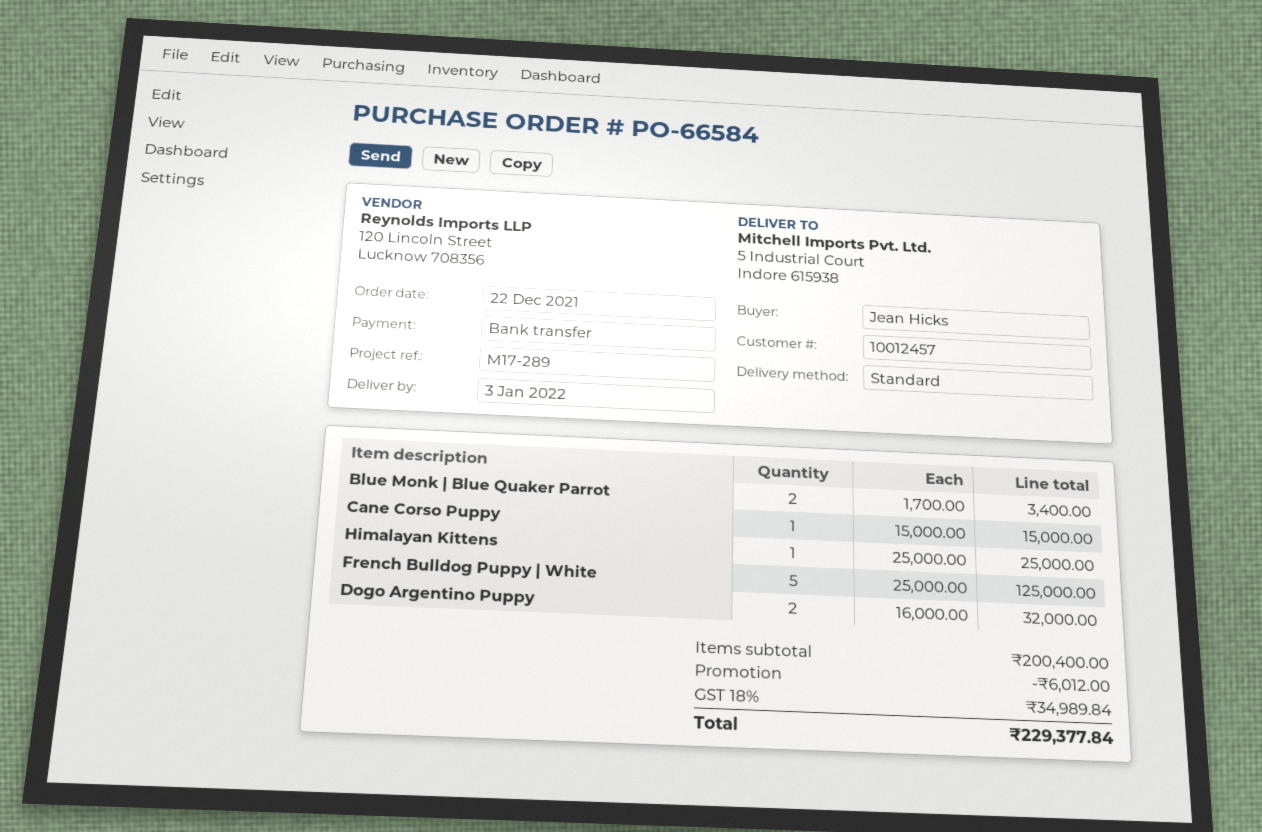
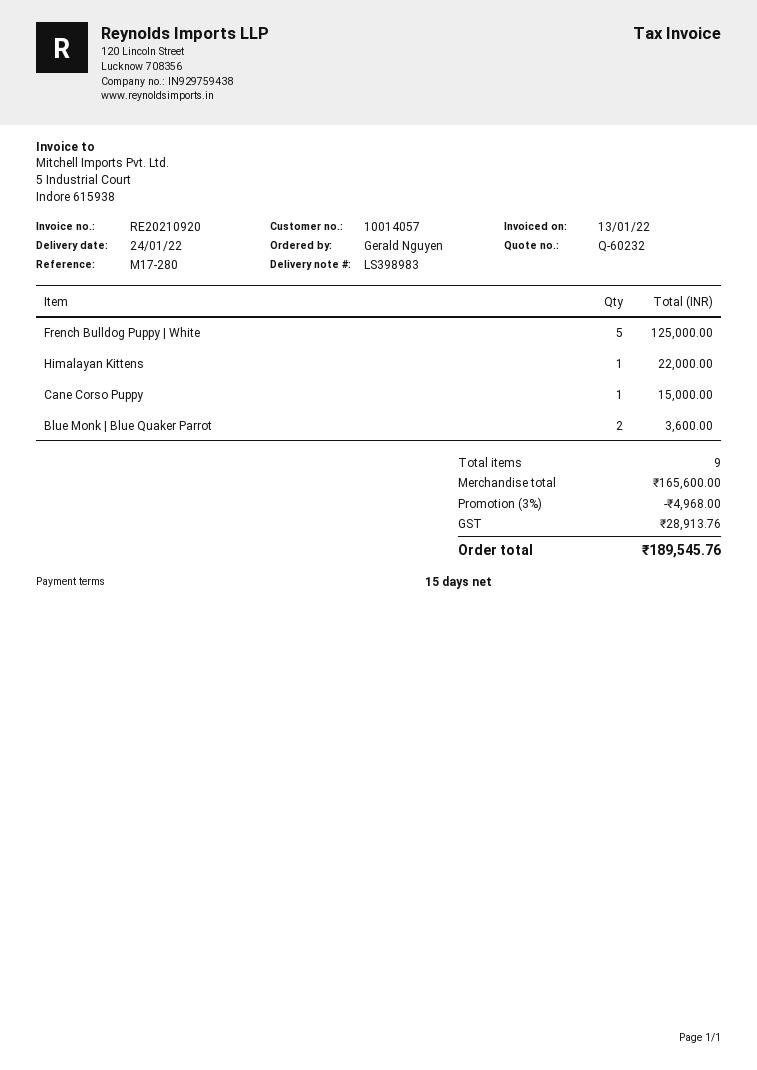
delivery date: 2022-01-03 -> 2022-01-24
customer number: 10012457 -> 10014057
reference: M17-289 -> M17-280
ordered by: Jean Hicks -> Gerald Nguyen
Blue Monk | Blue Quaker Parrot: 2 for 3400.00 -> 2 for 3600.00
Himalayan Kittens: 1 for 25000.00 -> 1 for 22000.00
Dogo Argentino Puppy: 2 for 32000.00 -> none
subtotal: 200400.00 -> 165600.00
discount: 6012.00 -> 4968.00
tax: 34989.84 -> 28913.76
total: 229377.84 -> 189545.76

